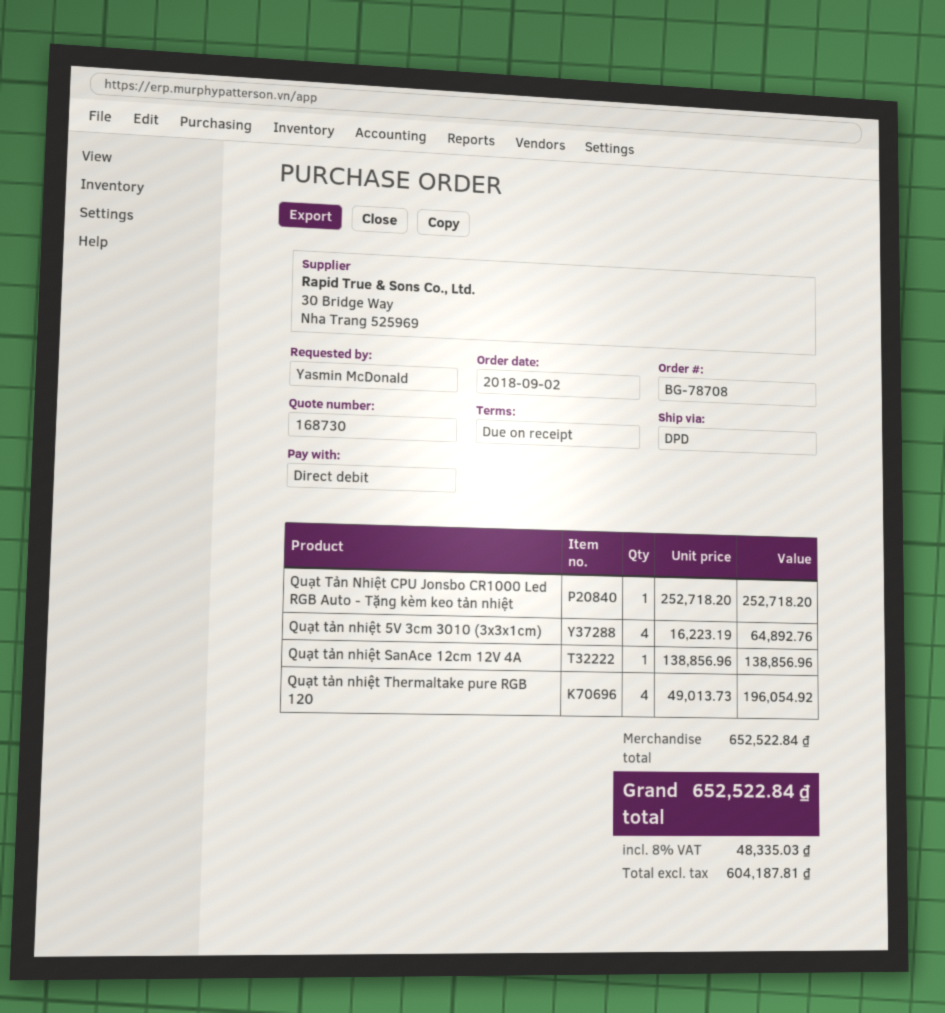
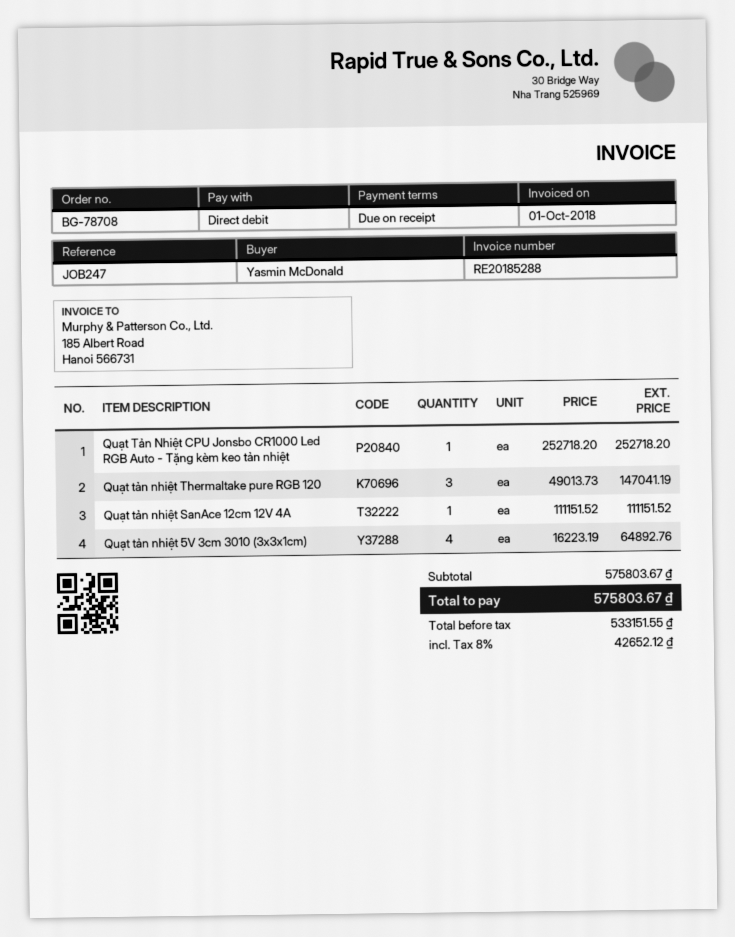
Quạt tản nhiệt SanAce 12cm 12V 4A: 1 x 138856.96 = 138856.96 -> 1 x 111151.52 = 111151.52
Quạt tản nhiệt Thermaltake pure RGB 120: 4 x 49013.73 = 196054.92 -> 3 x 49013.73 = 147041.19
subtotal: 652522.84 -> 575803.67
net: 604187.81 -> 533151.55
tax: 8% = 48335.03 -> 8% = 42652.12
total: 652522.84 -> 575803.67

